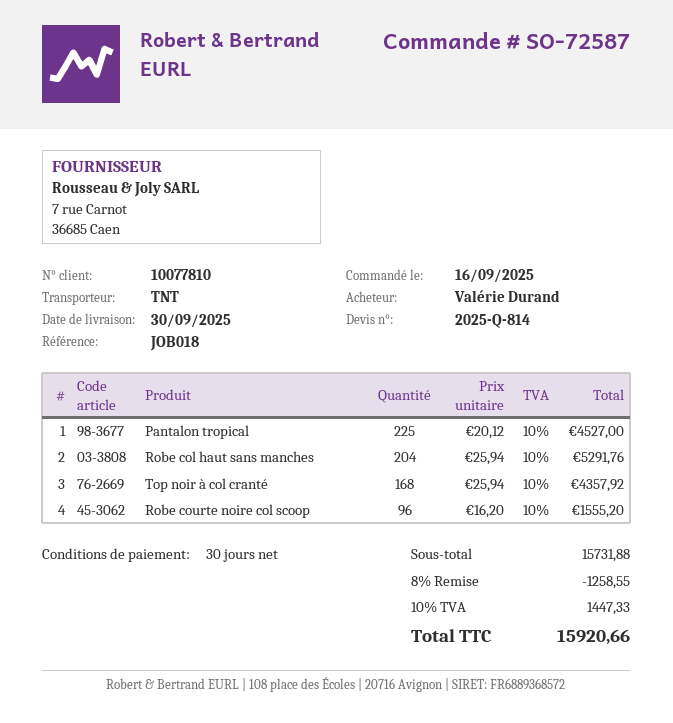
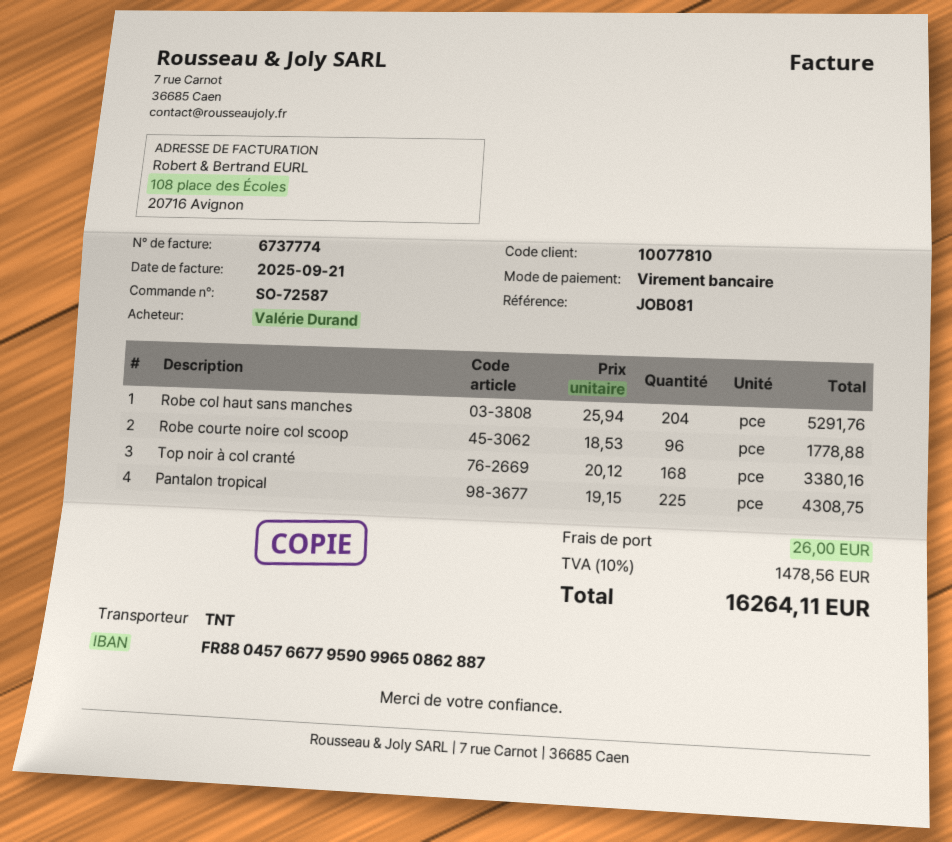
reference: JOB018 -> JOB081
Pantalon tropical: 225 x 20.12 = 4527.00 -> 225 x 19.15 = 4308.75
Top noir à col cranté: 168 x 25.94 = 4357.92 -> 168 x 20.12 = 3380.16
Robe courte noire col scoop: 96 x 16.20 = 1555.20 -> 96 x 18.53 = 1778.88
discount: 8% = 1258.55 -> none
shipping: none -> 26.00
tax: 10% = 1447.33 -> 10% = 1478.56
total: 15920.66 -> 16264.11

